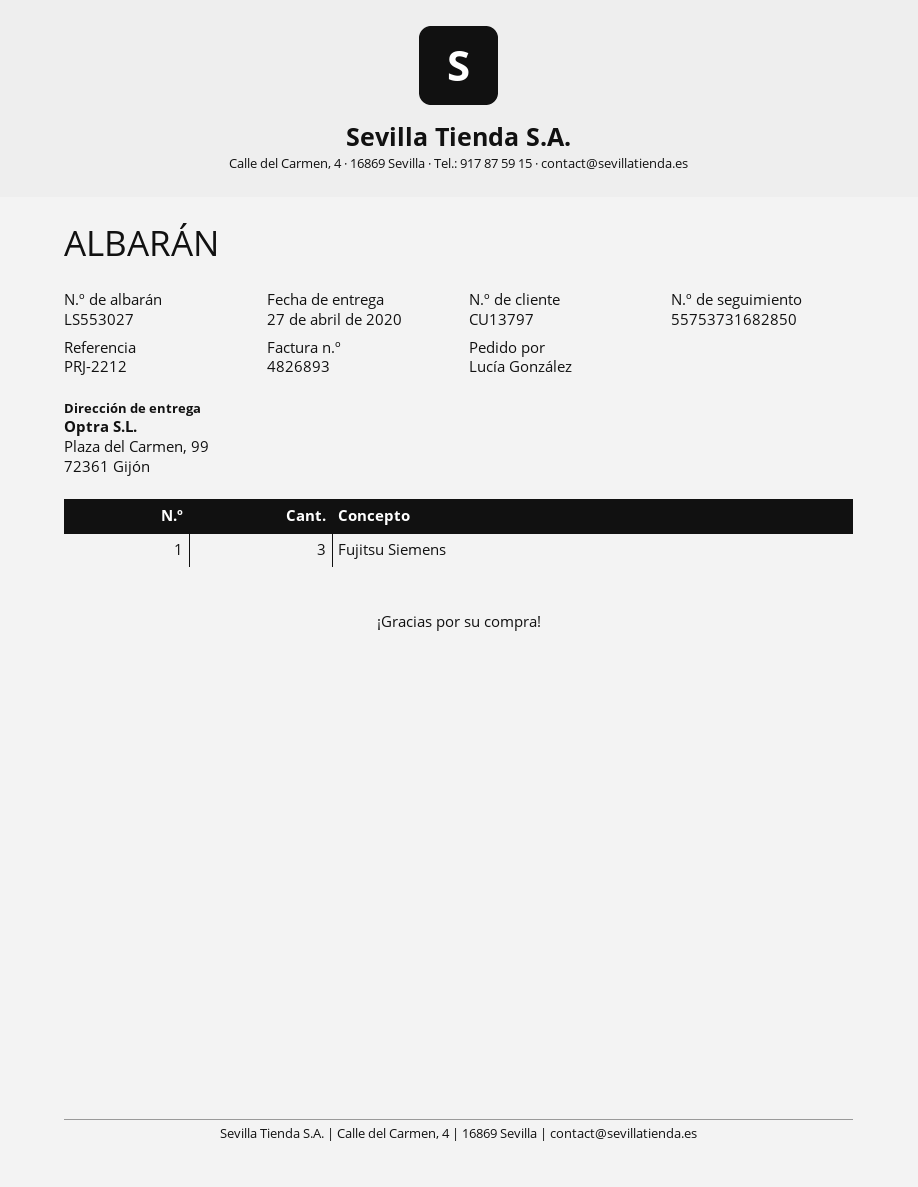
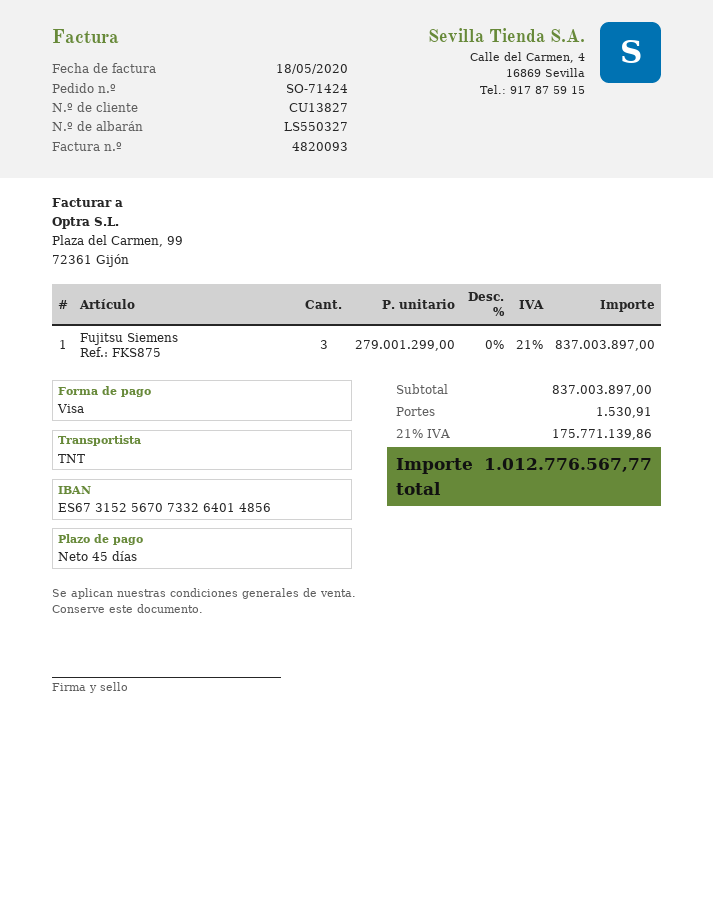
delivery note number: LS553027 -> LS550327
invoice number: 4826893 -> 4820093
customer number: CU13797 -> CU13827

